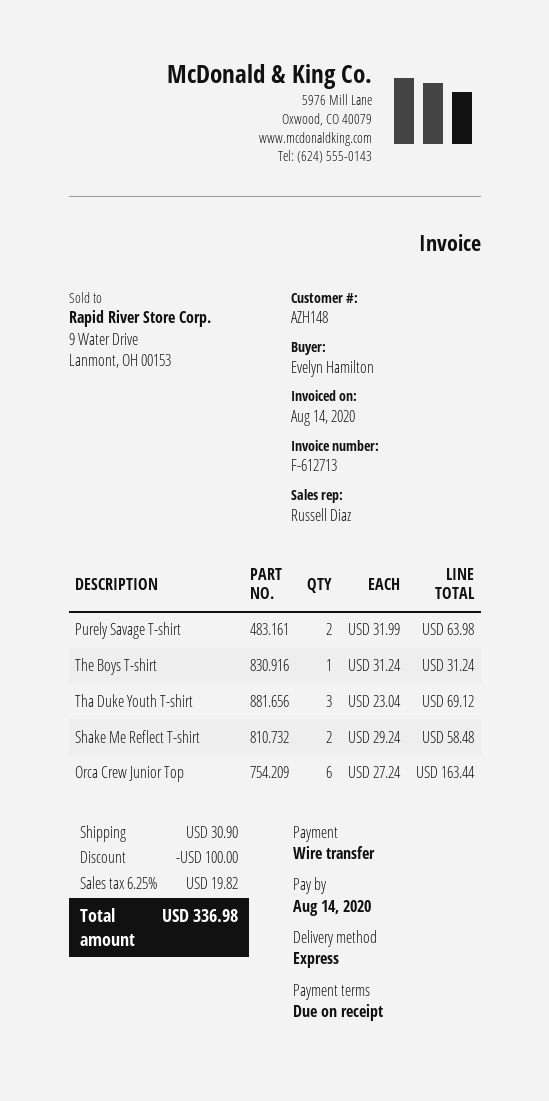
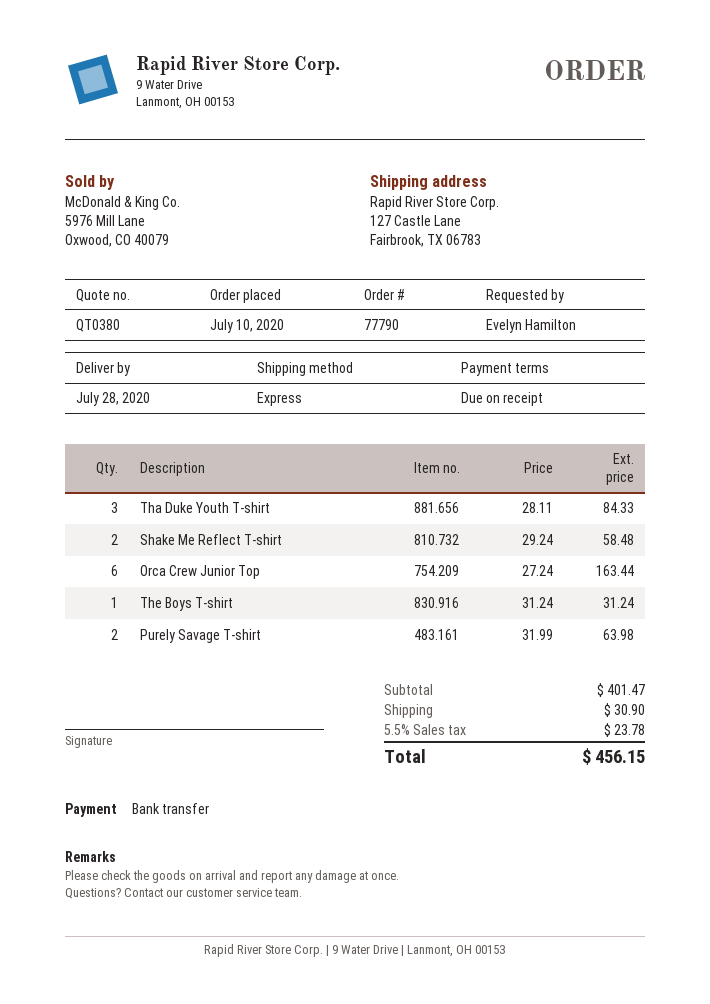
Tha Duke Youth T-shirt: 3 x 23.04 = 69.12 -> 3 x 28.11 = 84.33
discount: 100.00 -> none
tax: 6.25% = 19.82 -> 5.5% = 23.78
total: 336.98 -> 456.15

